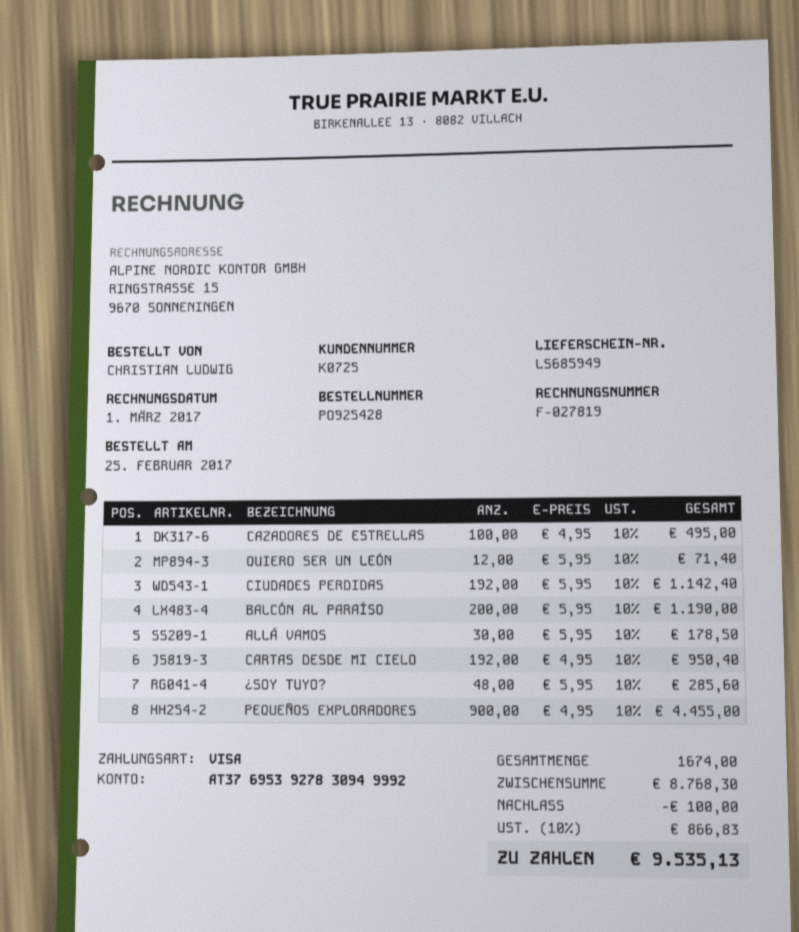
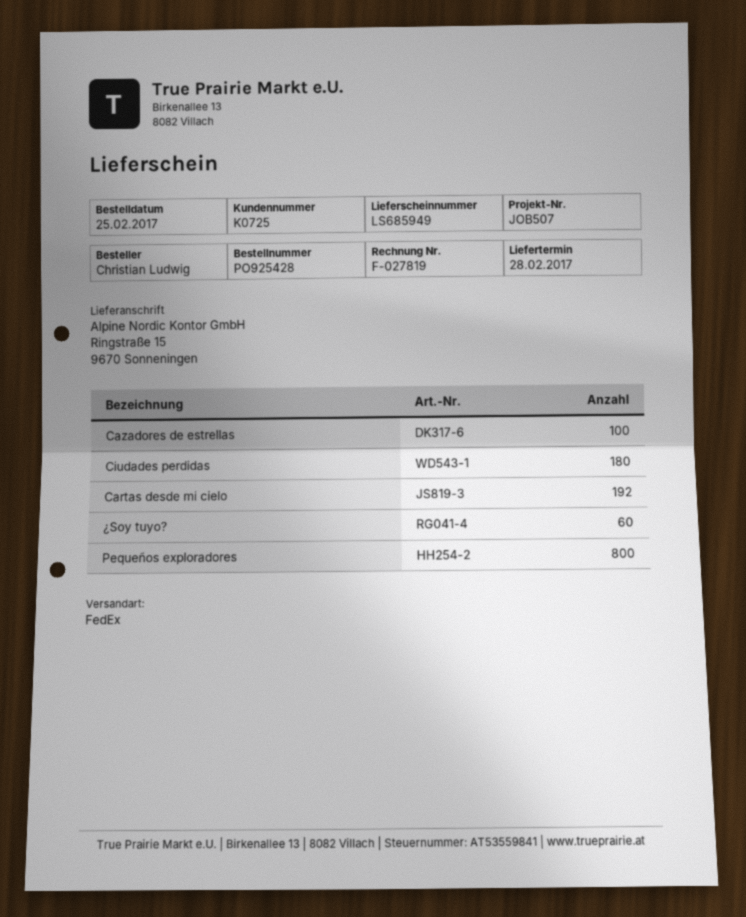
QUIERO SER UN LEÓN: 12 -> none
CIUDADES PERDIDAS: 192 -> 180
BALCÓN AL PARAÍSO: 200 -> none
ALLÁ VAMOS: 30 -> none
¿SOY TUYO?: 48 -> 60
PEQUEÑOS EXPLORADORES: 900 -> 800

